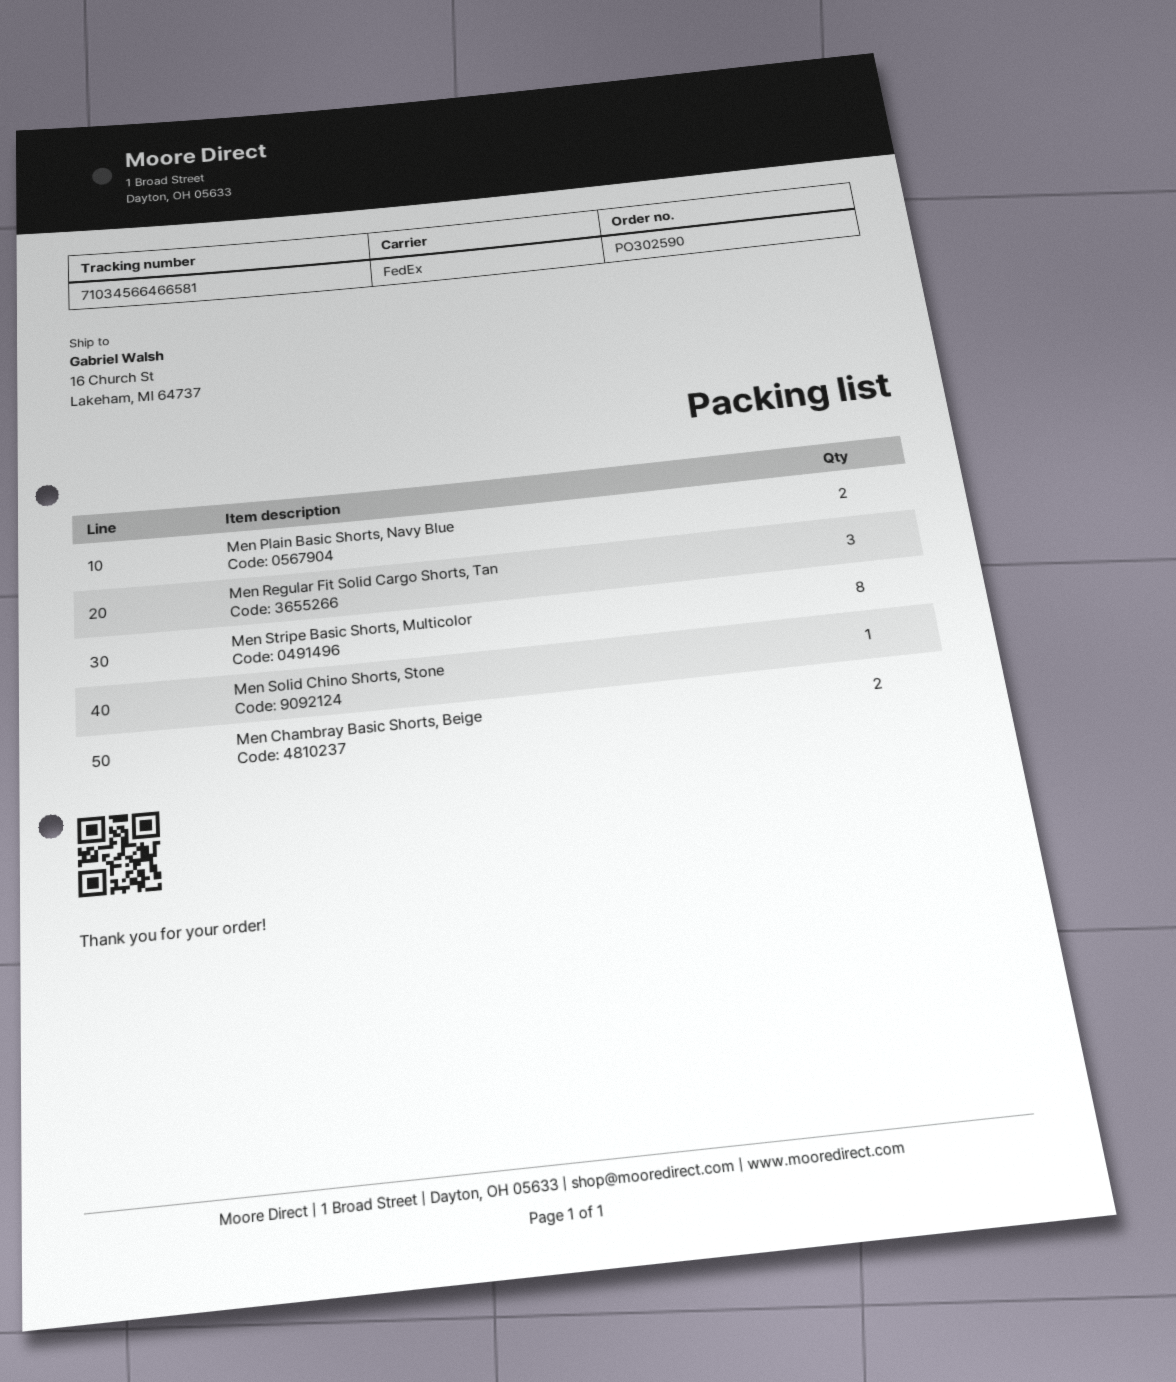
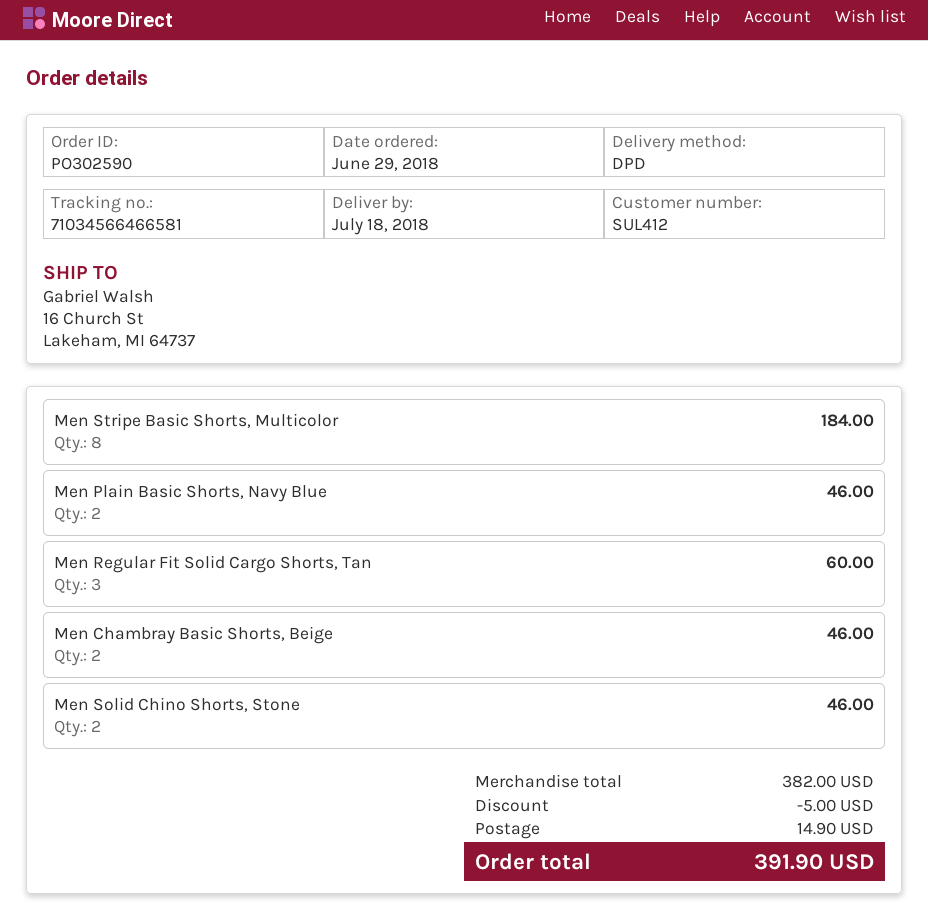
shipping method: FedEx -> DPD
Men Solid Chino Shorts, Stone: 1 -> 2

